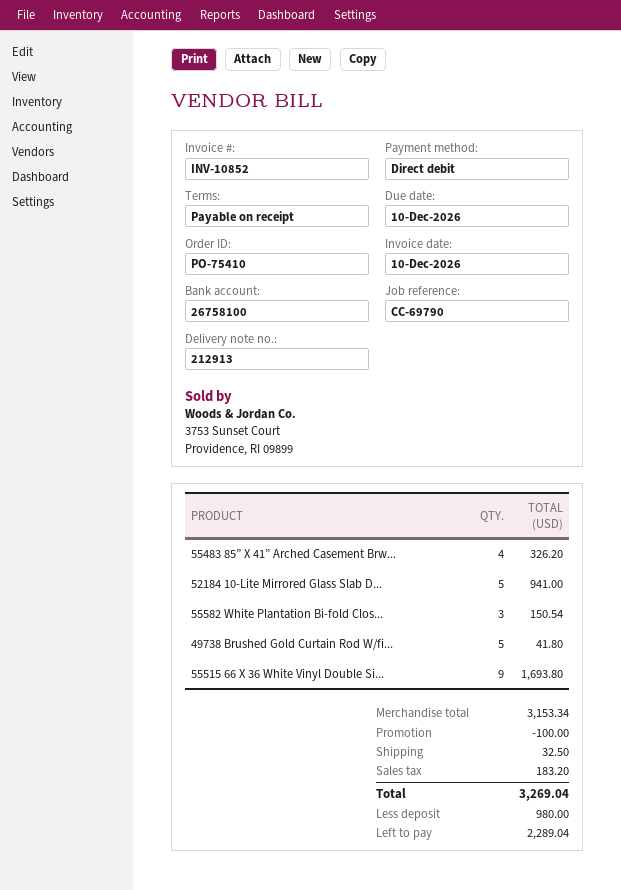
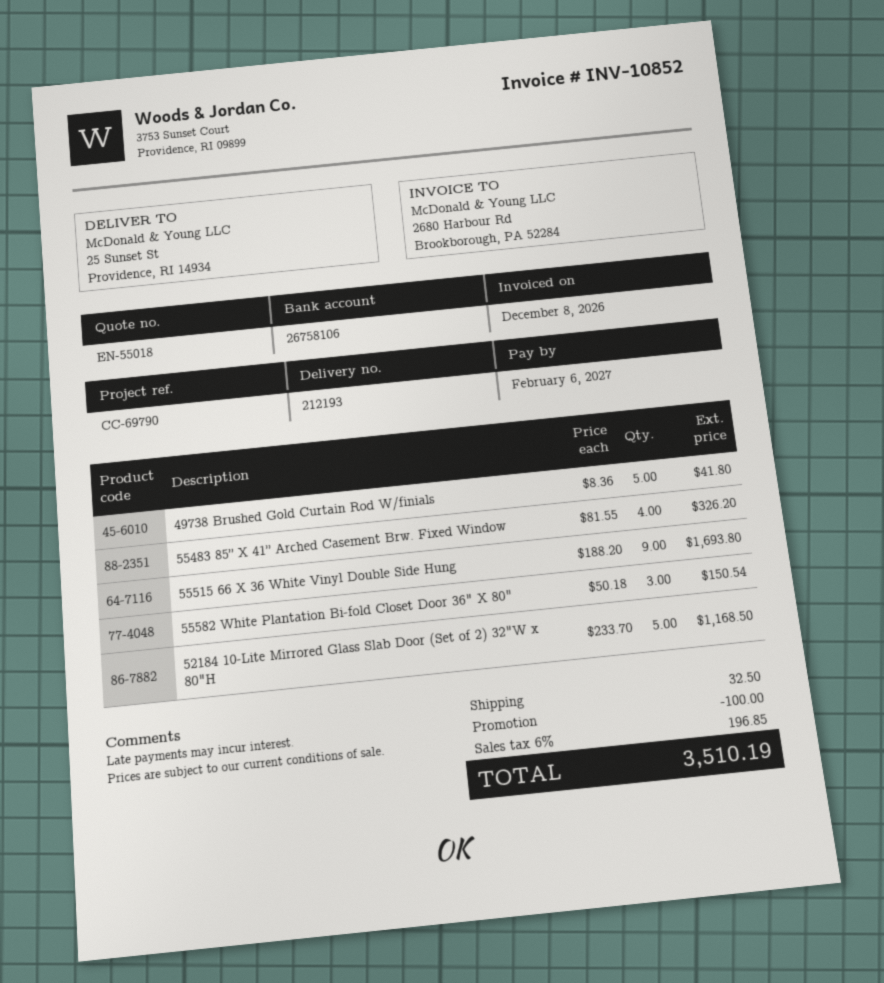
delivery note number: 212913 -> 212193
invoice date: 2026-12-10 -> 2026-12-08
due date: 2026-12-10 -> 2027-02-06
bank account: 26758100 -> 26758106
52184 10-Lite Mirrored Glass Slab D...: 5 for 941.00 -> 5 for 1168.50
tax: 183.20 -> 196.85
total: 3269.04 -> 3510.19

